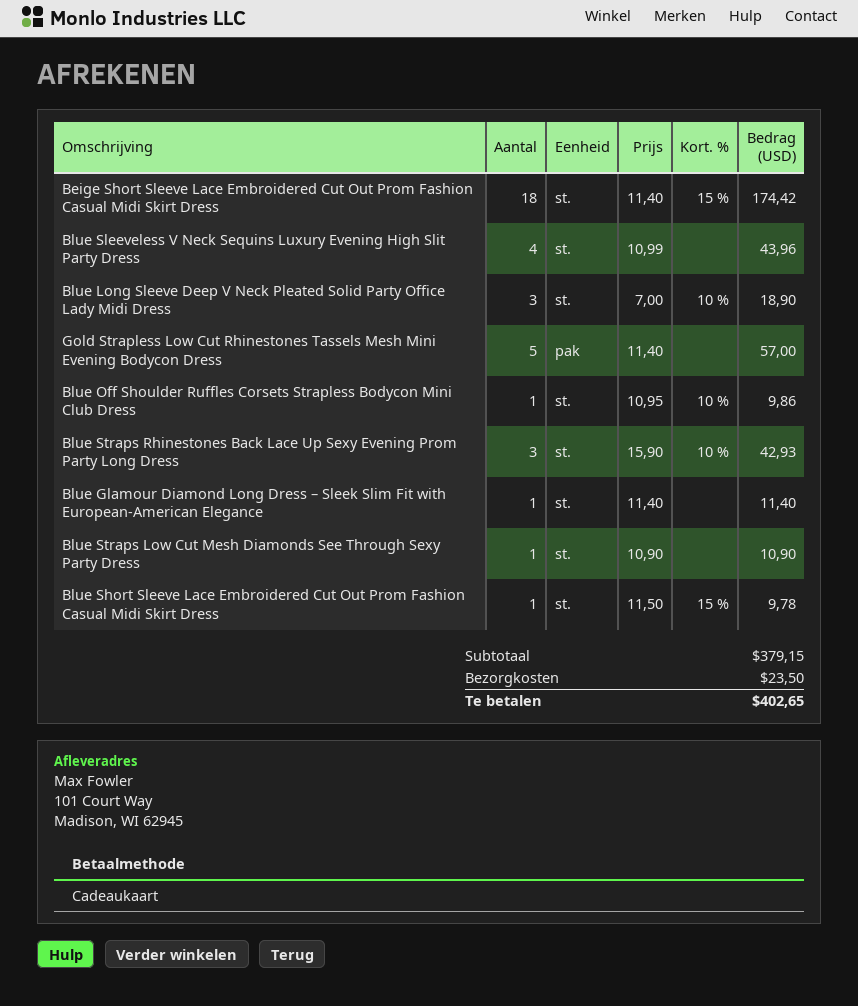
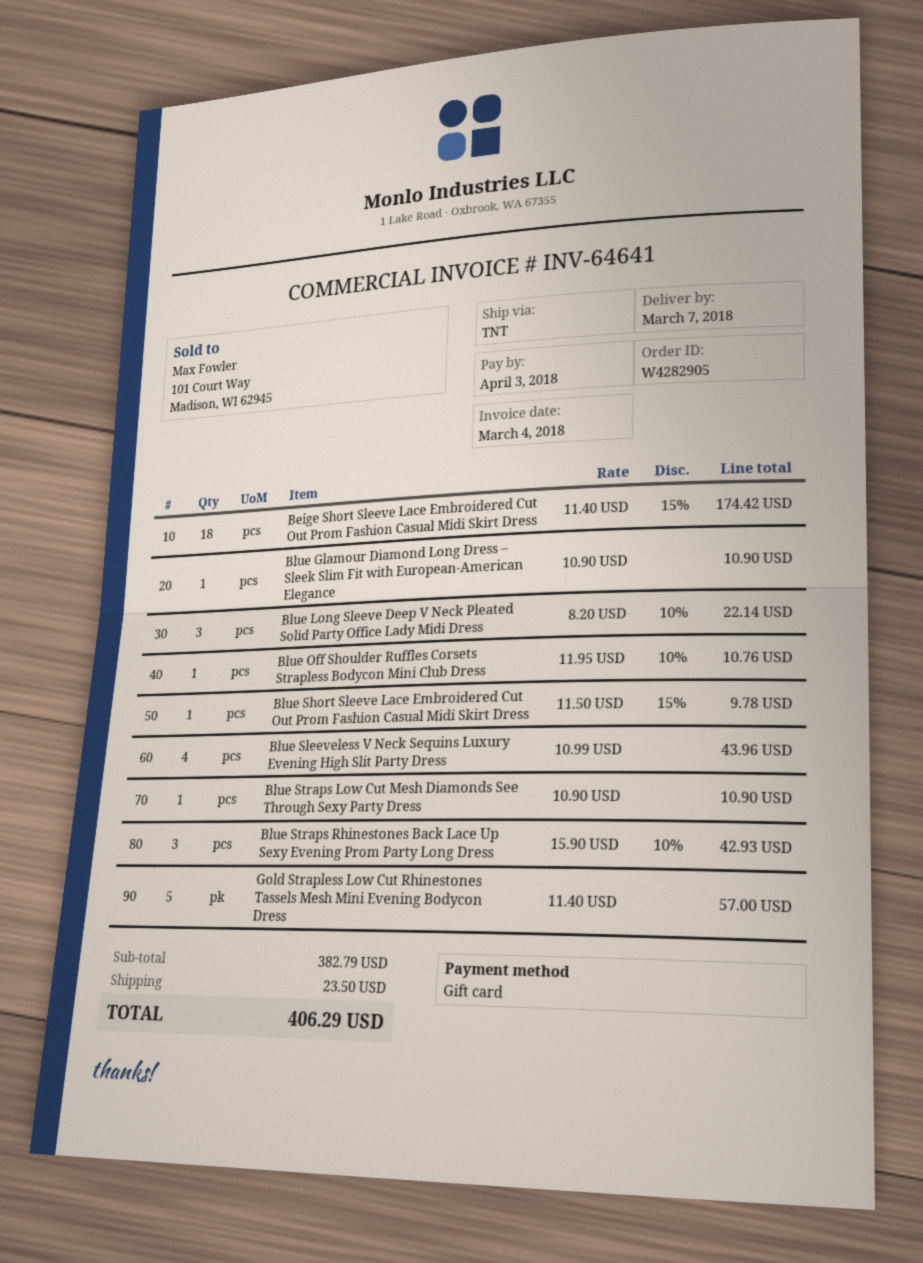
Blue Long Sleeve Deep V Neck Pleated Solid Party Office Lady Midi Dress: 3 x 7.00 - 10% = 18.90 -> 3 x 8.20 - 10% = 22.14
Blue Off Shoulder Ruffles Corsets Strapless Bodycon Mini Club Dress: 1 x 10.95 - 10% = 9.86 -> 1 x 11.95 - 10% = 10.76
Blue Glamour Diamond Long Dress – Sleek Slim Fit with European-American Elegance: 1 x 11.40 = 11.40 -> 1 x 10.90 = 10.90
subtotal: 379.15 -> 382.79
total: 402.65 -> 406.29

